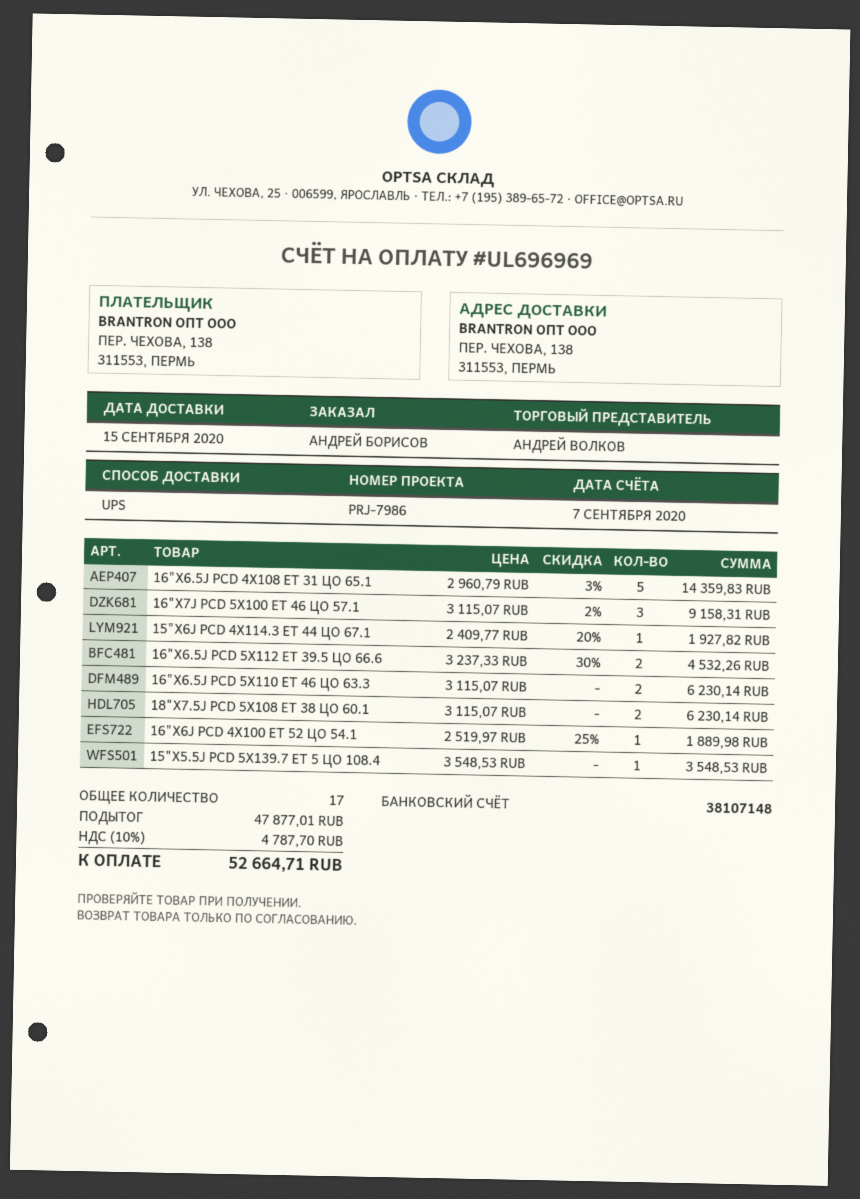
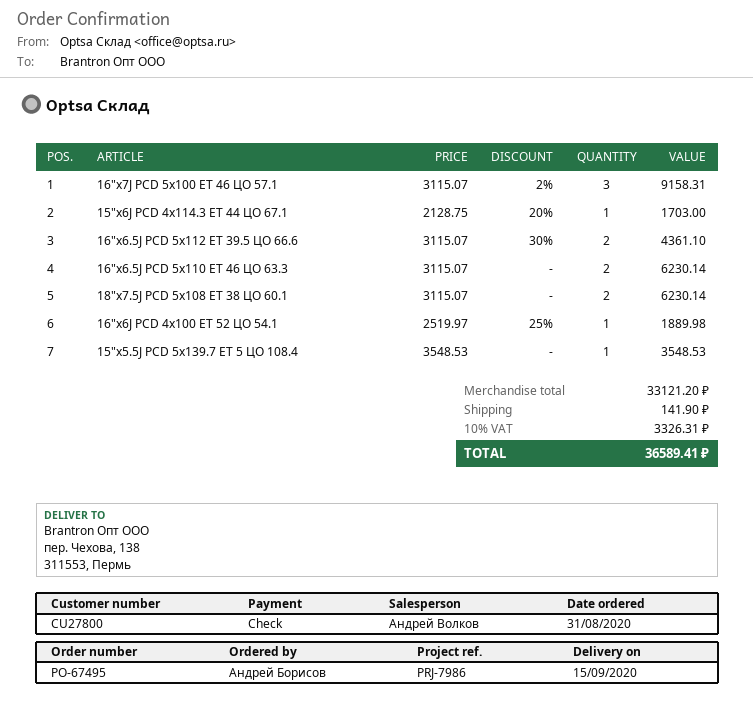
16"X6.5J PCD 4X108 ЕТ 31 ЦО 65.1: 5 x 2960.79 - 3% = 14359.83 -> none
15"X6J PCD 4X114.3 ЕТ 44 ЦО 67.1: 1 x 2409.77 - 20% = 1927.82 -> 1 x 2128.75 - 20% = 1703.00
16"X6.5J PCD 5X112 ЕТ 39.5 ЦО 66.6: 2 x 3237.33 - 30% = 4532.26 -> 2 x 3115.07 - 30% = 4361.10
subtotal: 47877.01 -> 33121.20
shipping: none -> 141.90
tax: 10% = 4787.70 -> 10% = 3326.31
total: 52664.71 -> 36589.41

